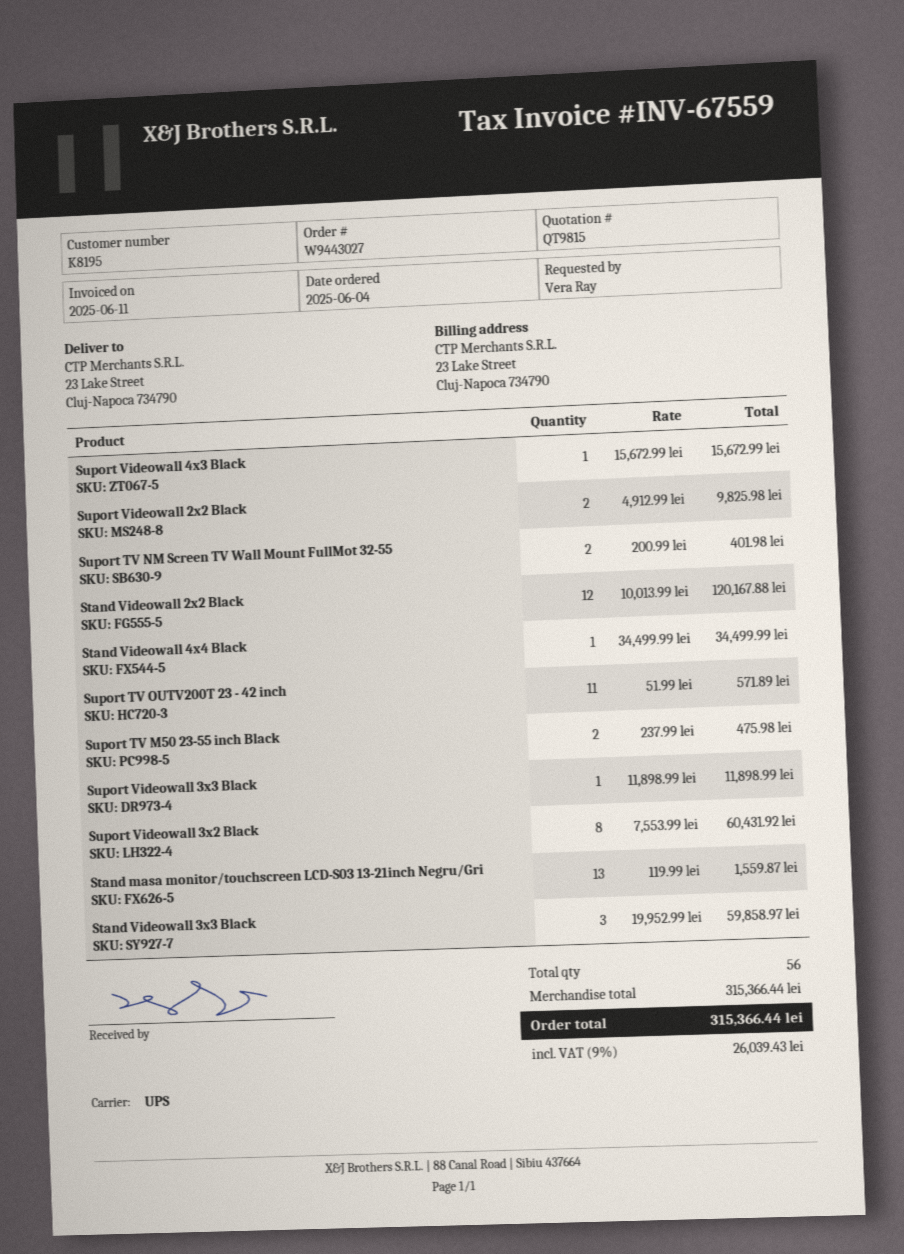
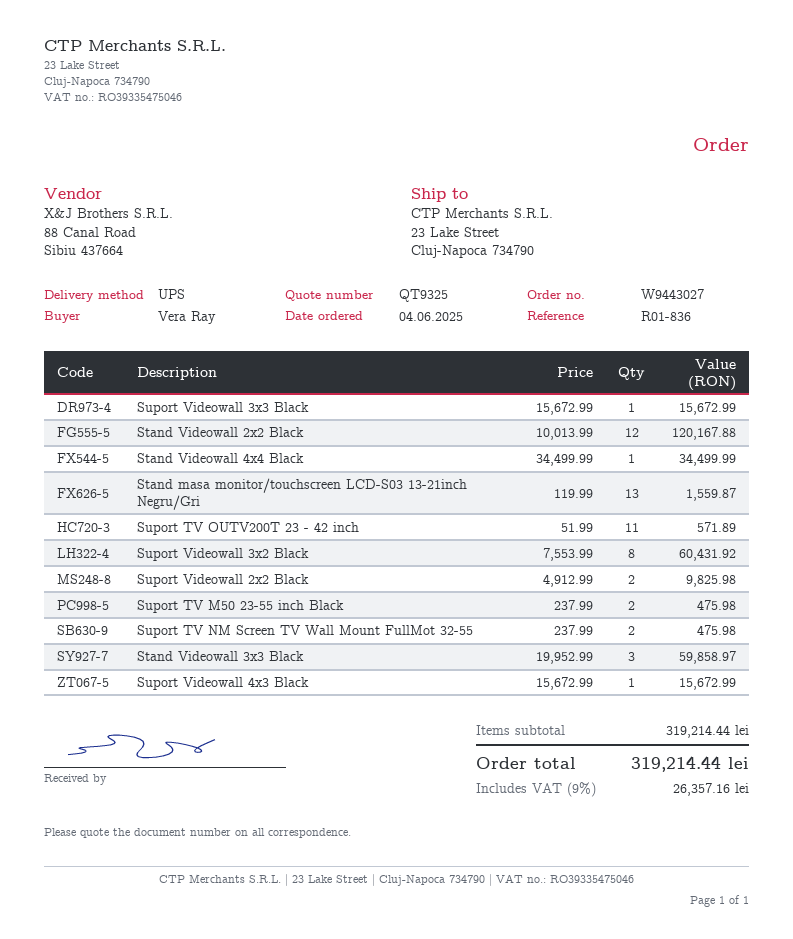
quote number: QT9815 -> QT9325
Suport TV NM Screen TV Wall Mount FullMot 32-55: 2 x 200.99 = 401.98 -> 2 x 237.99 = 475.98
Suport Videowall 3x3 Black: 1 x 11898.99 = 11898.99 -> 1 x 15672.99 = 15672.99
subtotal: 315366.44 -> 319214.44
tax: 9% = 26039.43 -> 9% = 26357.16
total: 315366.44 -> 319214.44

